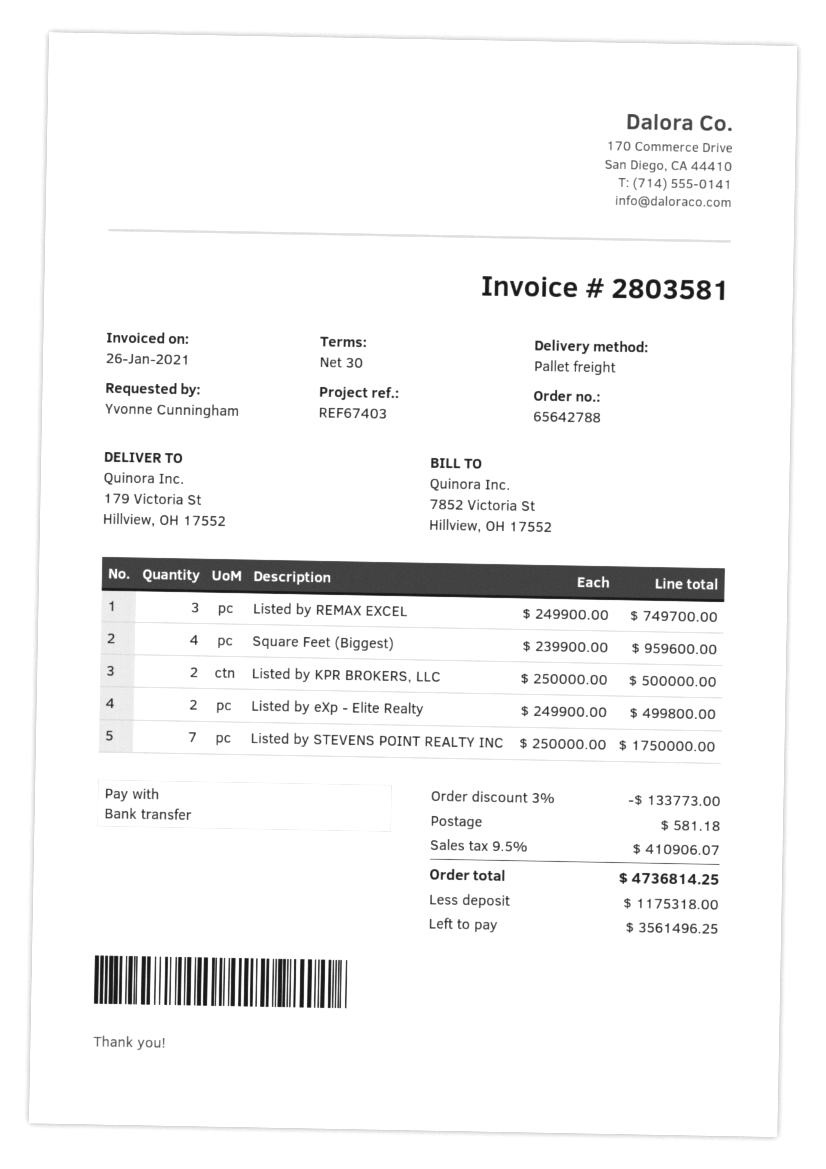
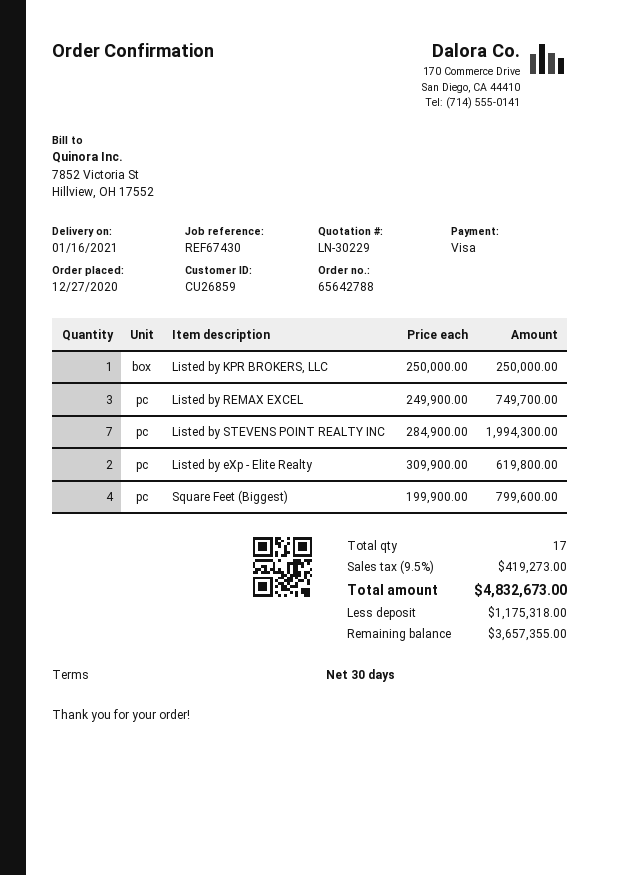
reference: REF67403 -> REF67430
payment method: bank transfer -> Visa
Square Feet (Biggest): 4 x 239900.00 = 959600.00 -> 4 x 199900.00 = 799600.00
Listed by KPR BROKERS, LLC: 2 x 250000.00 = 500000.00 -> 1 x 250000.00 = 250000.00
Listed by eXp - Elite Realty: 2 x 249900.00 = 499800.00 -> 2 x 309900.00 = 619800.00
Listed by STEVENS POINT REALTY INC: 7 x 250000.00 = 1750000.00 -> 7 x 284900.00 = 1994300.00
discount: 3% = 133773.00 -> none
shipping: 581.18 -> none
tax: 9.5% = 410906.07 -> 9.5% = 419273.00
total: 4736814.25 -> 4832673.00
balance: 3561496.25 -> 3657355.00

